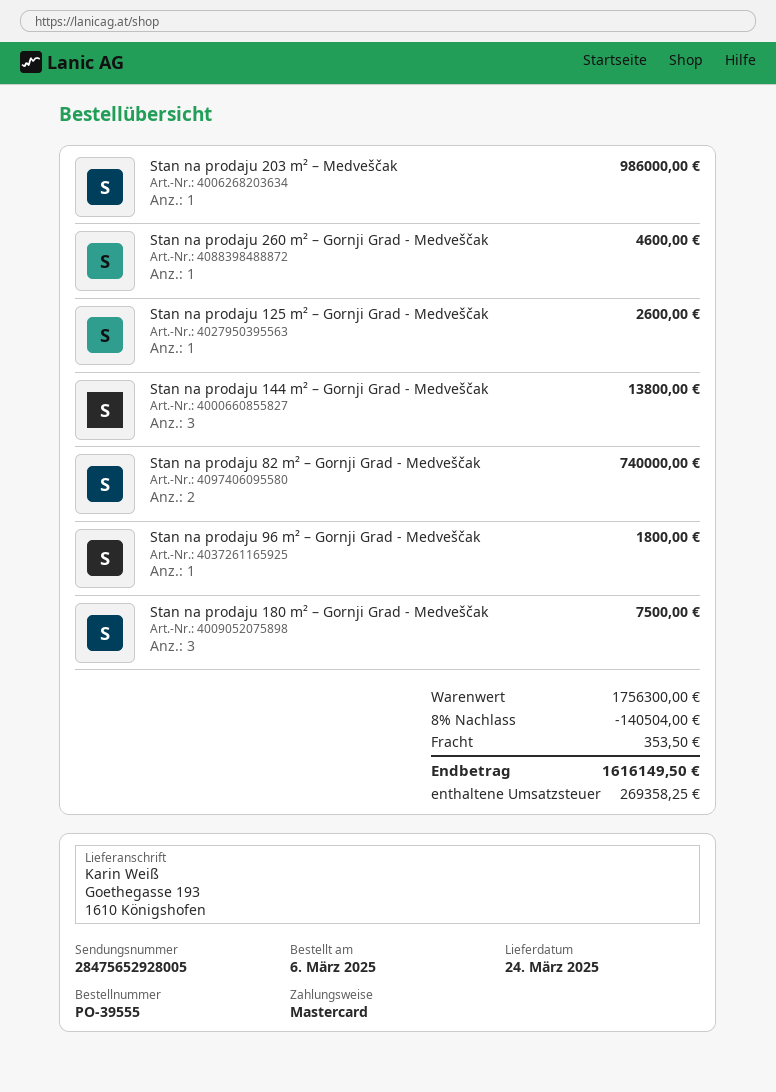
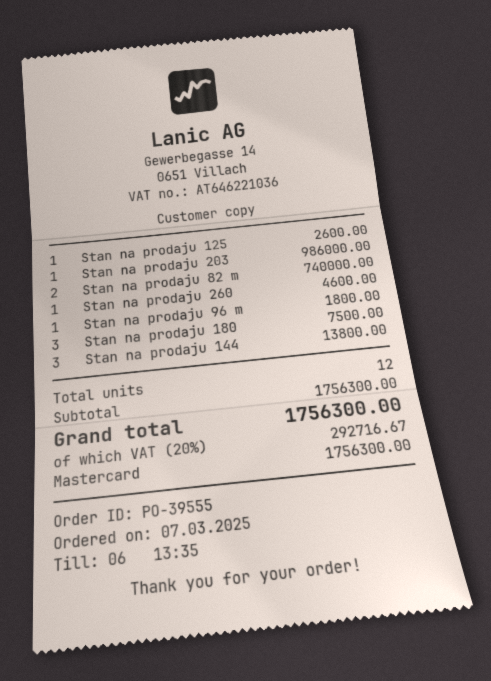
order date: 2025-03-06 -> 2025-03-07
discount: 8% = 140504.00 -> none
shipping: 353.50 -> none
tax: 269358.25 -> 292716.67
total: 1616149.50 -> 1756300.00

